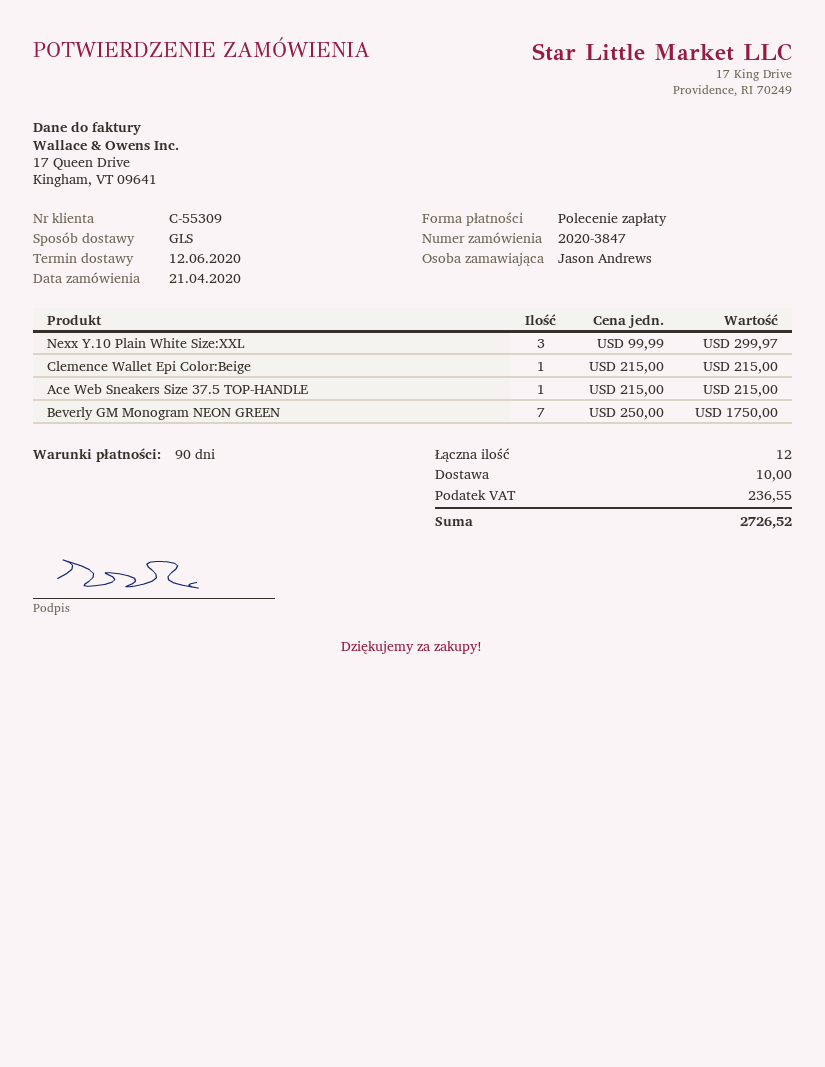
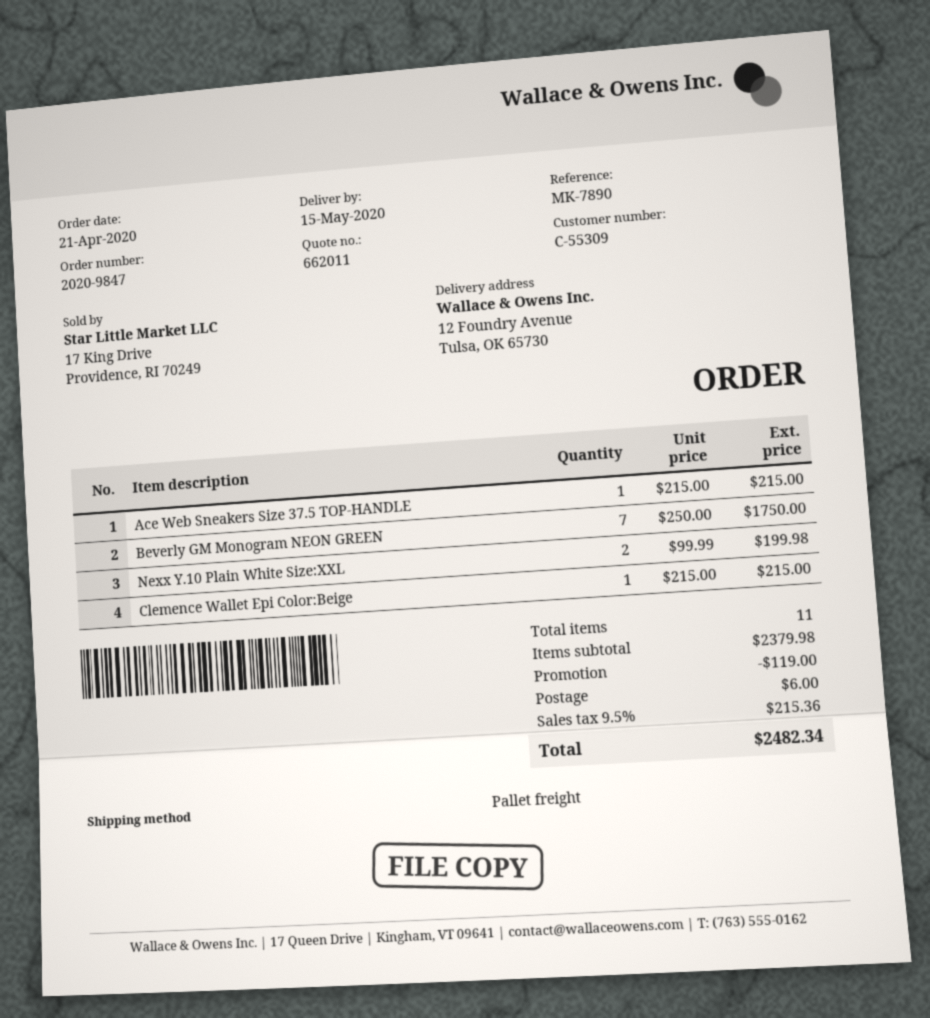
order number: 2020-3847 -> 2020-9847
delivery date: 2020-06-12 -> 2020-05-15
shipping method: GLS -> pallet freight
Nexx Y.10 Plain White Size:XXL: 3 x 99.99 = 299.97 -> 2 x 99.99 = 199.98
total quantity: 12 -> 11
discount: none -> 119.00
shipping: 10.00 -> 6.00
tax: 236.55 -> 215.36
total: 2726.52 -> 2482.34

